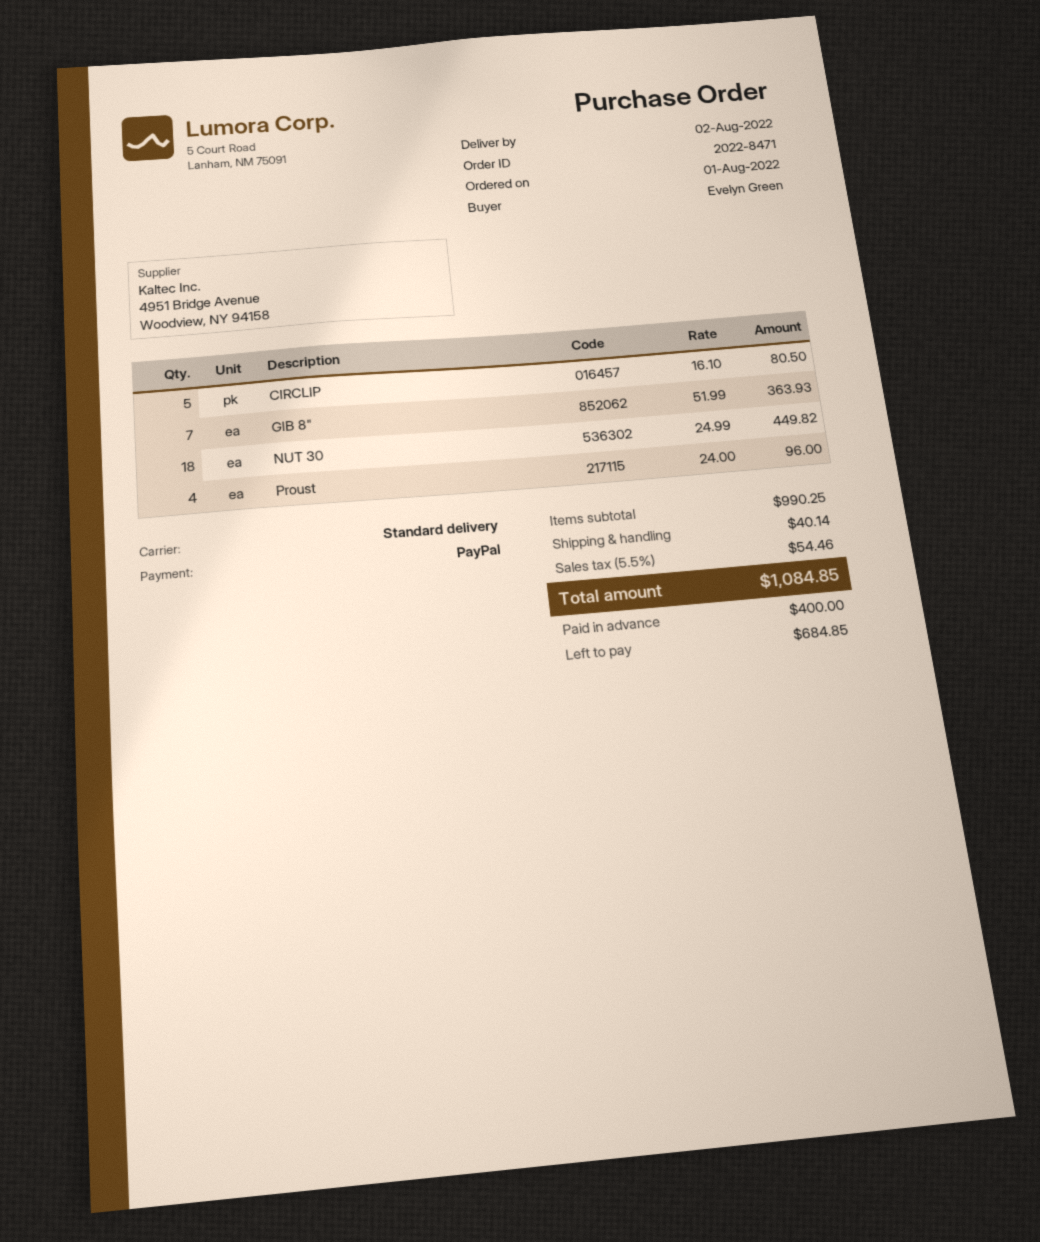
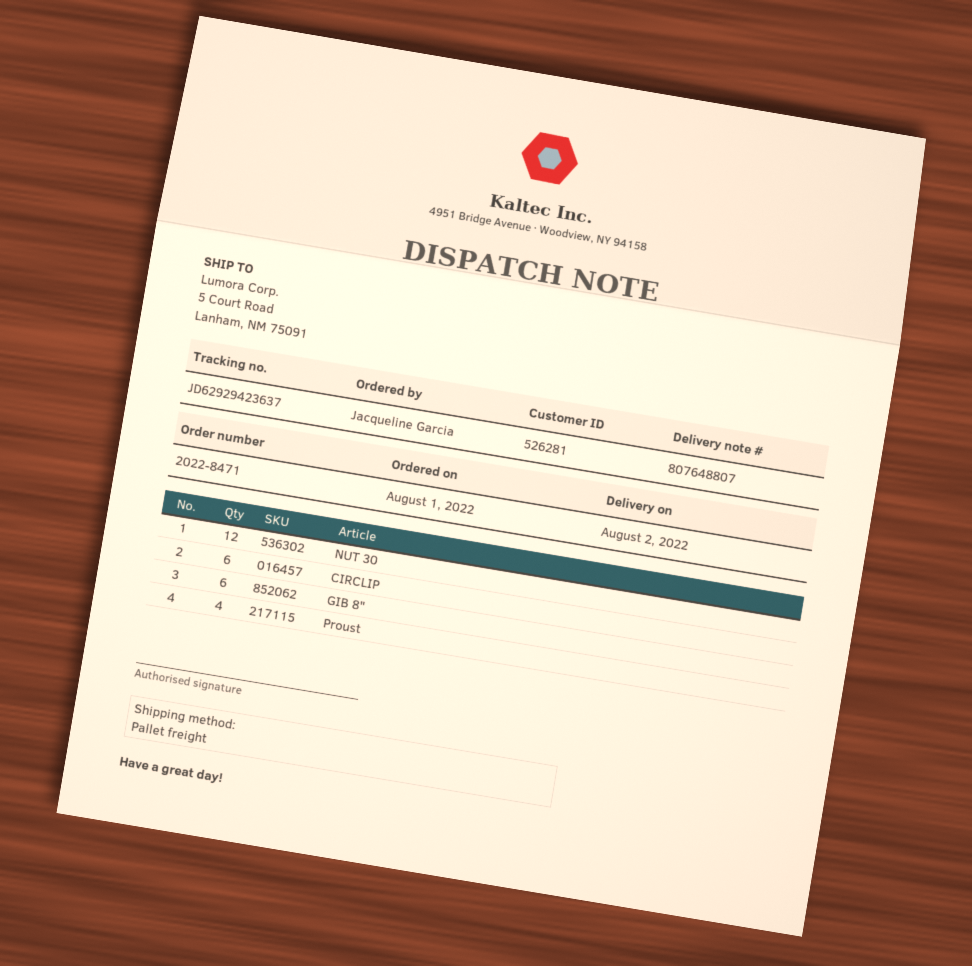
ordered by: Evelyn Green -> Jacqueline Garcia
shipping method: standard -> pallet freight
CIRCLIP: 5 -> 6
GIB 8": 7 -> 6
NUT 30: 18 -> 12

